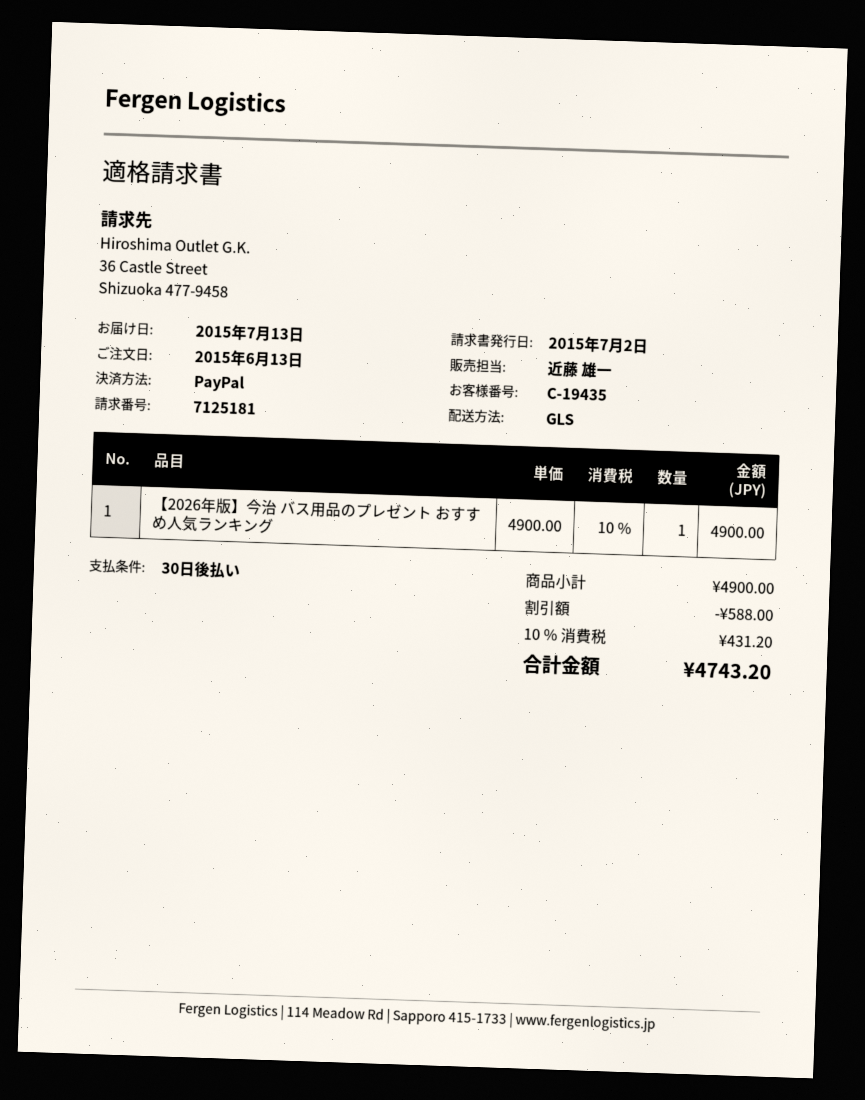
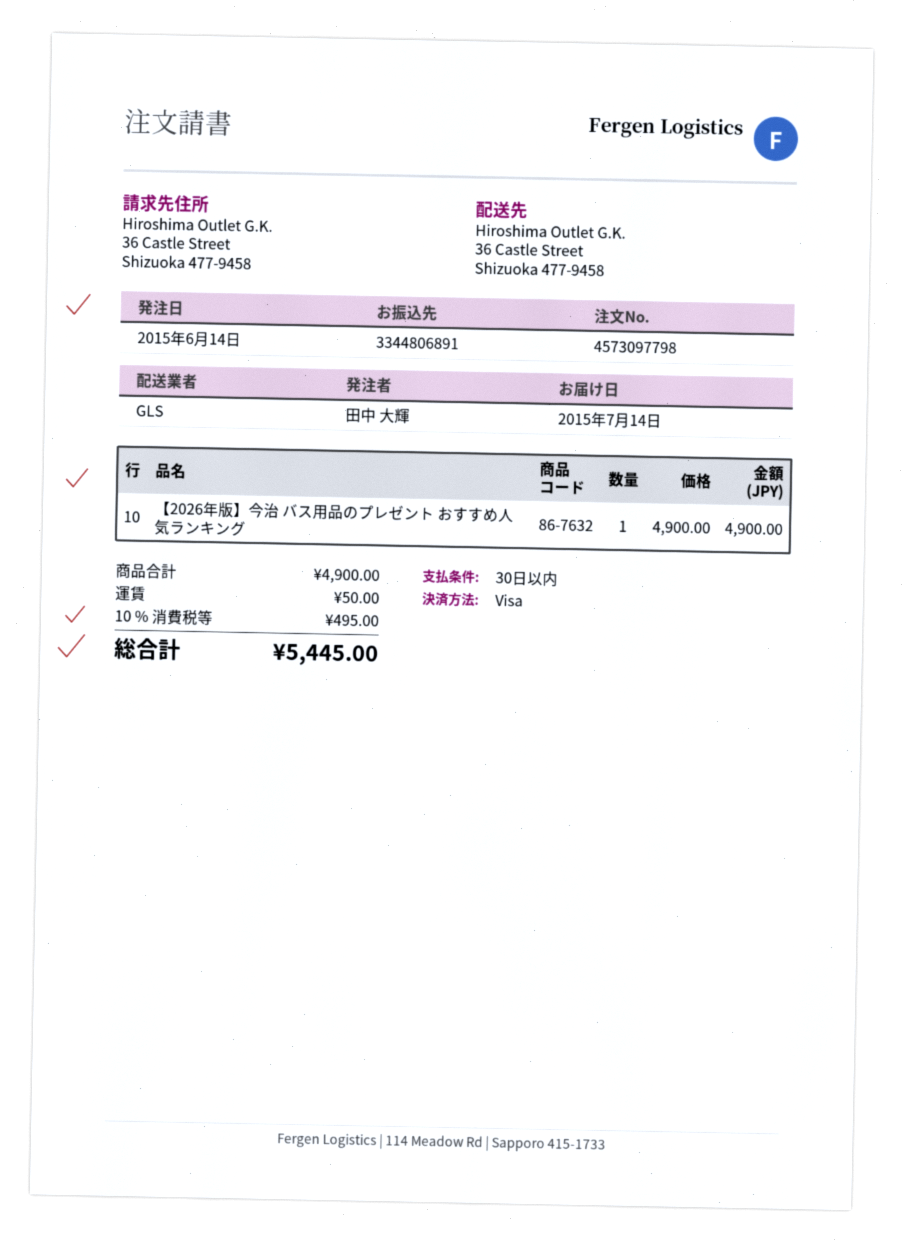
order date: 2015-06-13 -> 2015-06-14
delivery date: 2015-07-13 -> 2015-07-14
payment method: PayPal -> Visa
discount: 588.00 -> none
shipping: none -> 50.00
tax: 10% = 431.20 -> 10% = 495.00
total: 4743.20 -> 5445.00

